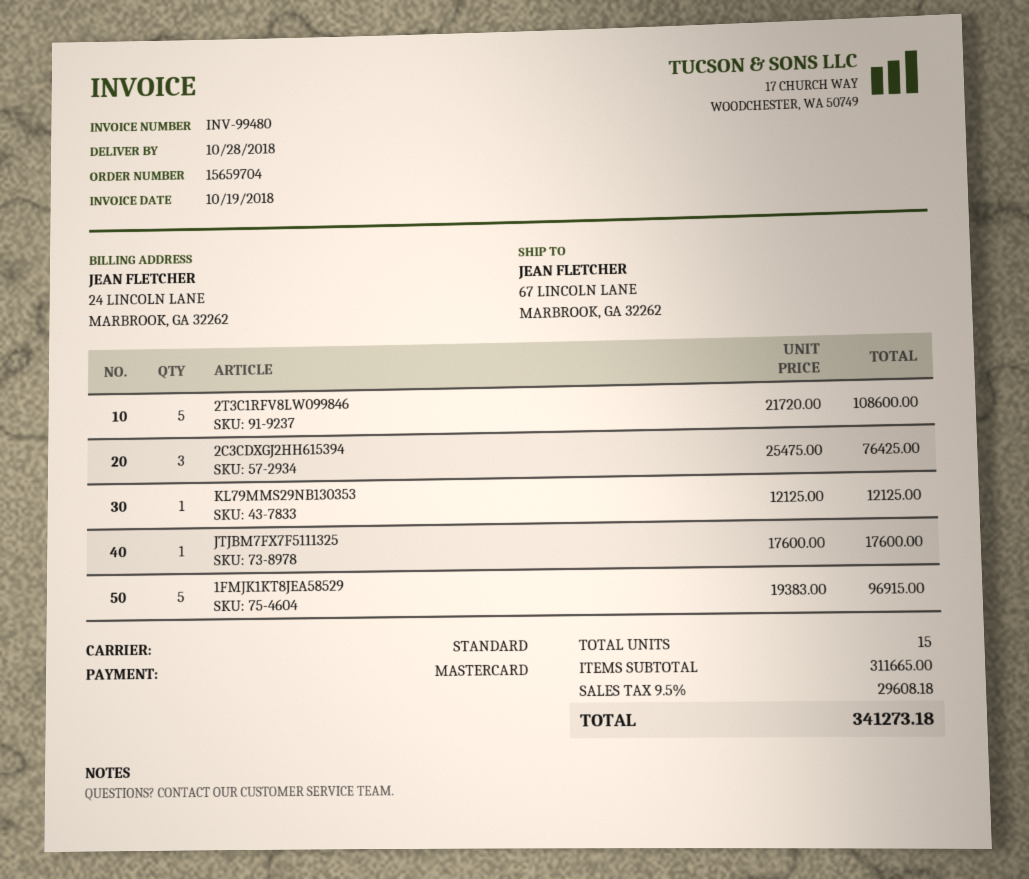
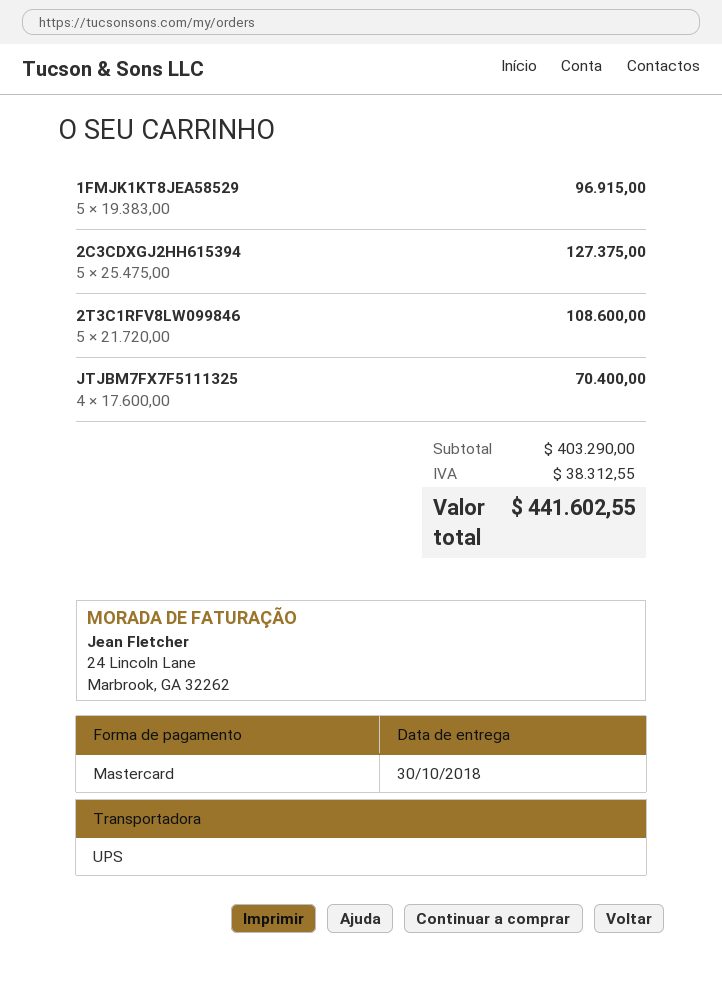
delivery date: 2018-10-28 -> 2018-10-30
shipping method: standard -> UPS
2C3CDXGJ2HH615394: 3 x 25475.00 = 76425.00 -> 5 x 25475.00 = 127375.00
KL79MMS29NB130353: 1 x 12125.00 = 12125.00 -> none
JTJBM7FX7F5111325: 1 x 17600.00 = 17600.00 -> 4 x 17600.00 = 70400.00
subtotal: 311665.00 -> 403290.00
tax: 29608.18 -> 38312.55
total: 341273.18 -> 441602.55

